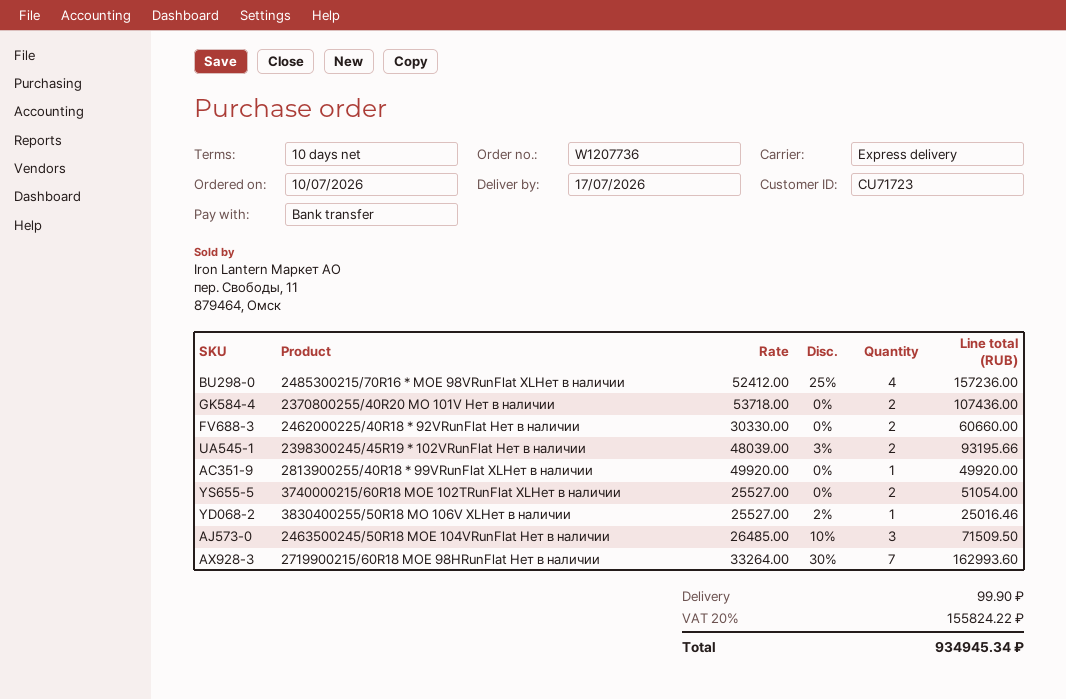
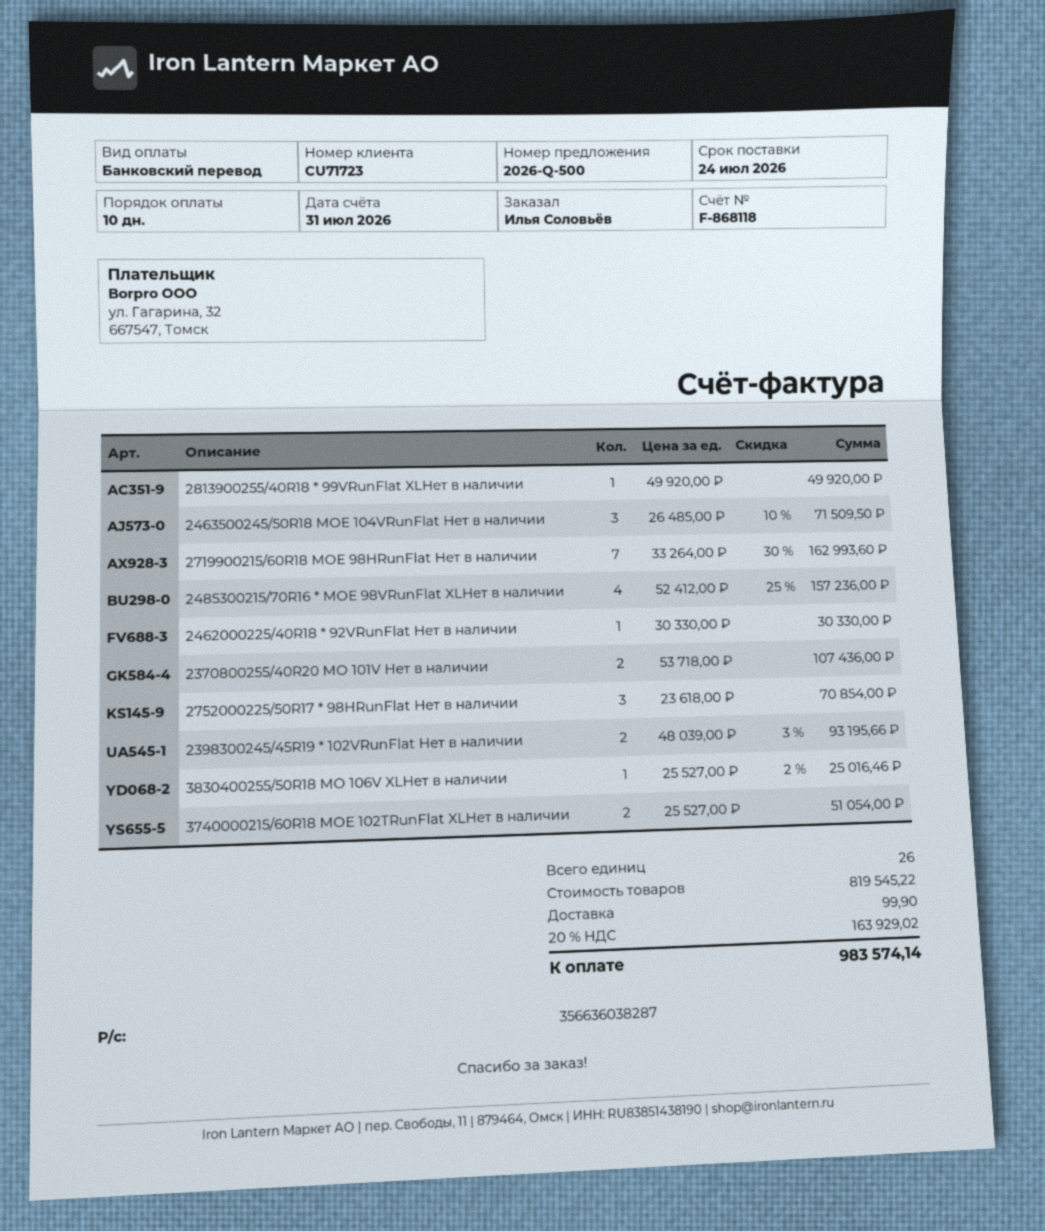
delivery date: 2026-07-17 -> 2026-07-24
2462000225/40R18 * 92VRunFlat Нет в наличии: 2 x 30330.00 = 60660.00 -> 1 x 30330.00 = 30330.00
2752000225/50R17 * 98HRunFlat Нет в наличии: none -> 3 x 23618.00 = 70854.00
tax: 20% = 155824.22 -> 20% = 163929.02
total: 934945.34 -> 983574.14

